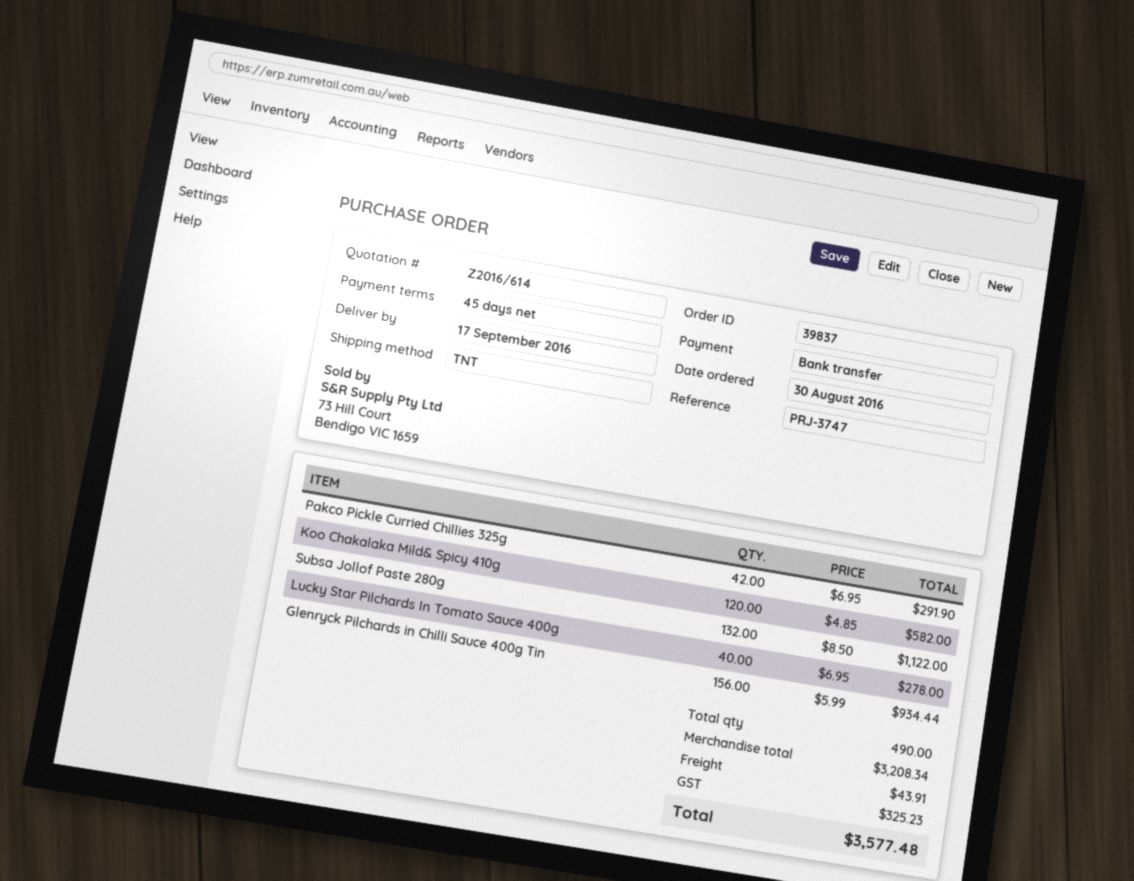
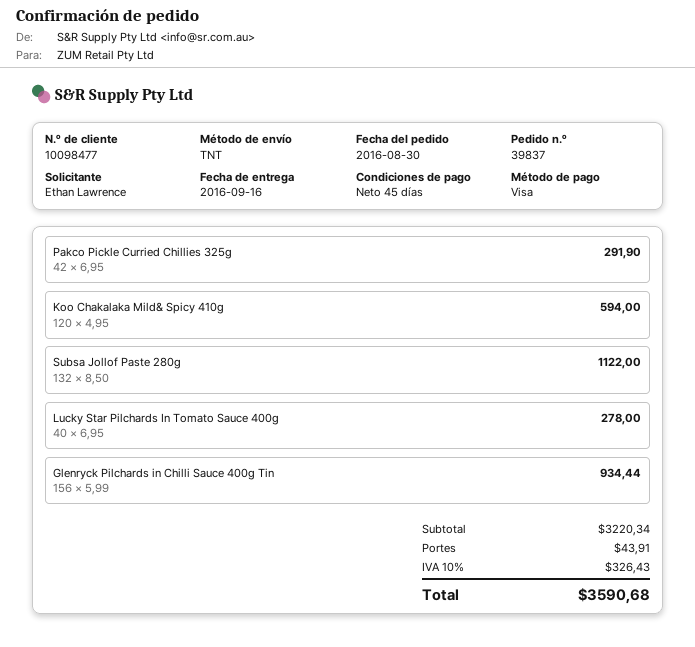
delivery date: 2016-09-17 -> 2016-09-16
payment method: bank transfer -> Visa
Koo Chakalaka Mild& Spicy 410g: 120 x 4.85 = 582.00 -> 120 x 4.95 = 594.00
subtotal: 3208.34 -> 3220.34
tax: 325.23 -> 326.43
total: 3577.48 -> 3590.68

